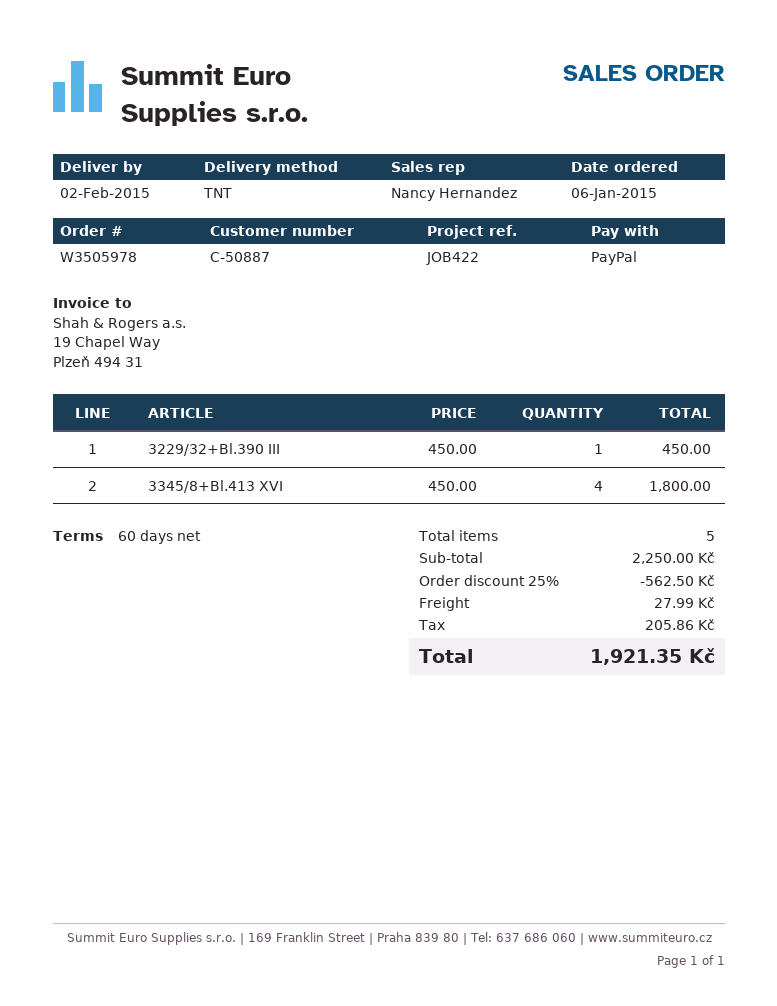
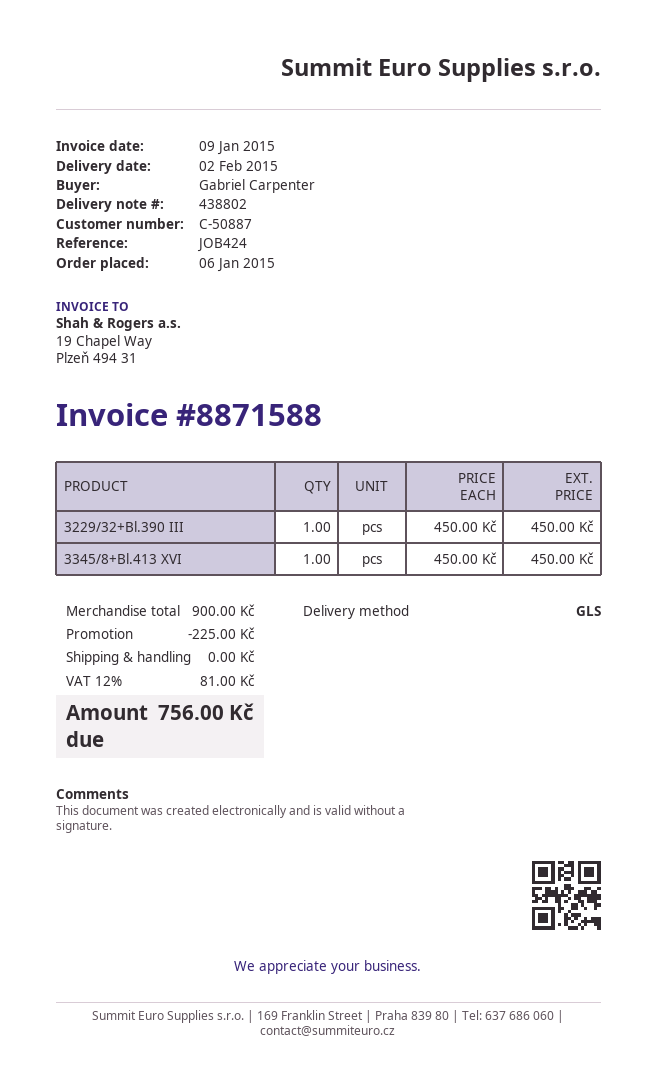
reference: JOB422 -> JOB424
shipping method: TNT -> GLS
3345/8+Bl.413 XVI: 4 x 450.00 = 1800.00 -> 1 x 450.00 = 450.00
subtotal: 2250.00 -> 900.00
discount: 562.50 -> 225.00
shipping: 27.99 -> 0.00
tax: 205.86 -> 81.00
total: 1921.35 -> 756.00

